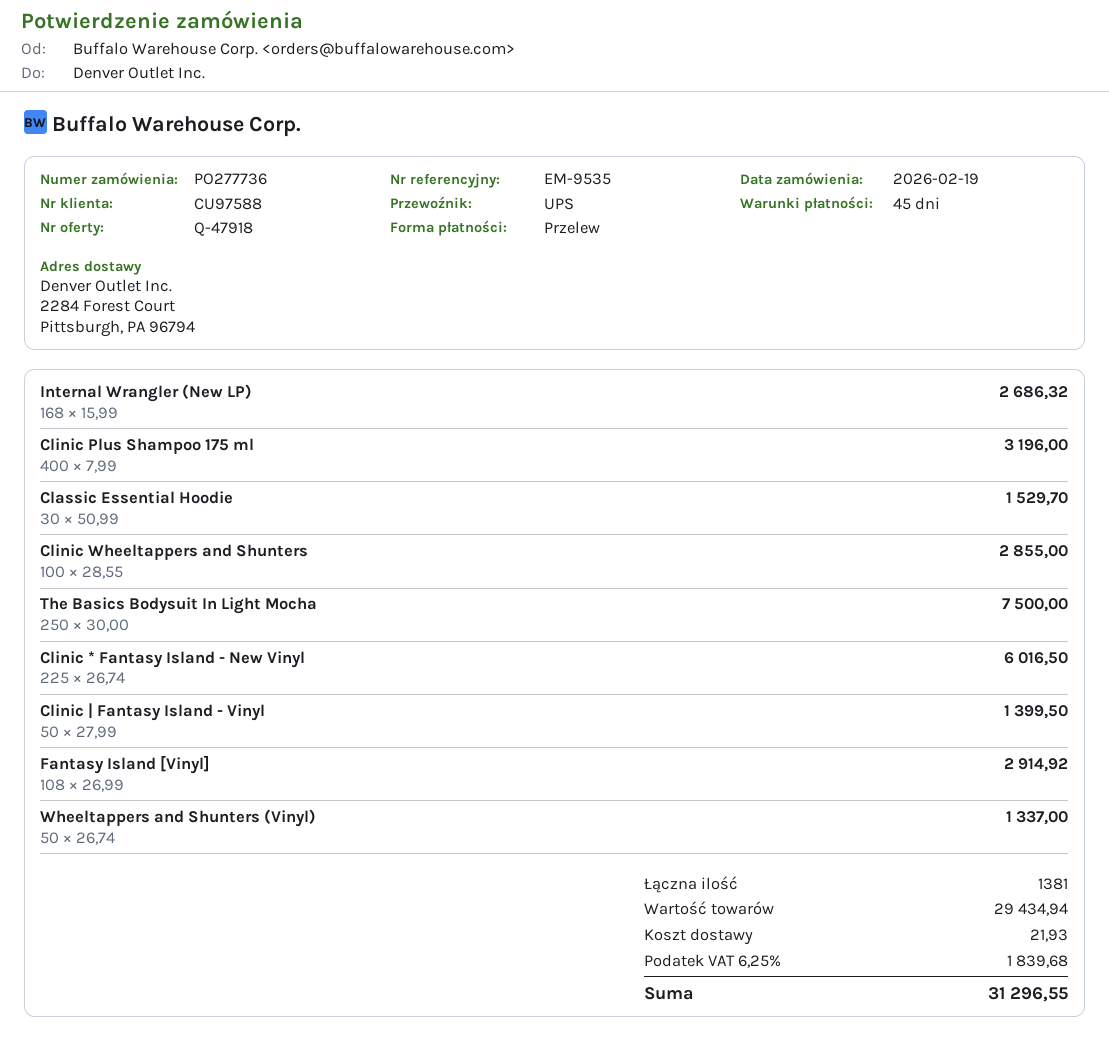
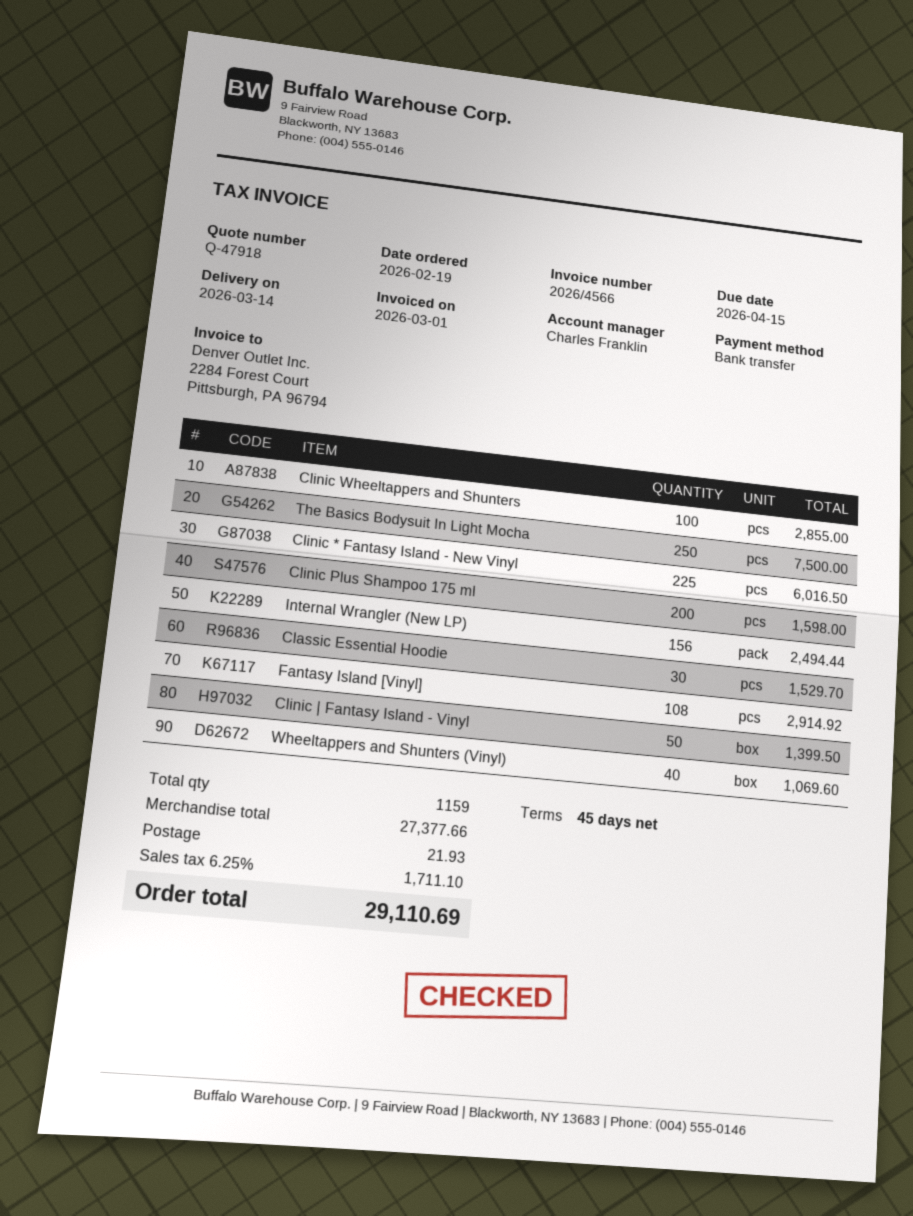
Internal Wrangler (New LP): 168 for 2686.32 -> 156 for 2494.44
Clinic Plus Shampoo 175 ml: 400 for 3196.00 -> 200 for 1598.00
Wheeltappers and Shunters (Vinyl): 50 for 1337.00 -> 40 for 1069.60
total quantity: 1381 -> 1159
subtotal: 29434.94 -> 27377.66
tax: 6.25% = 1839.68 -> 6.25% = 1711.10
total: 31296.55 -> 29110.69

